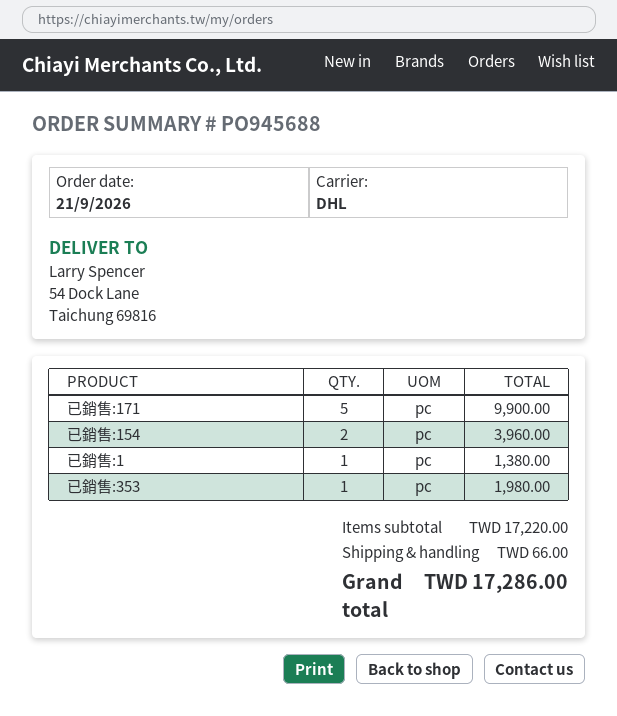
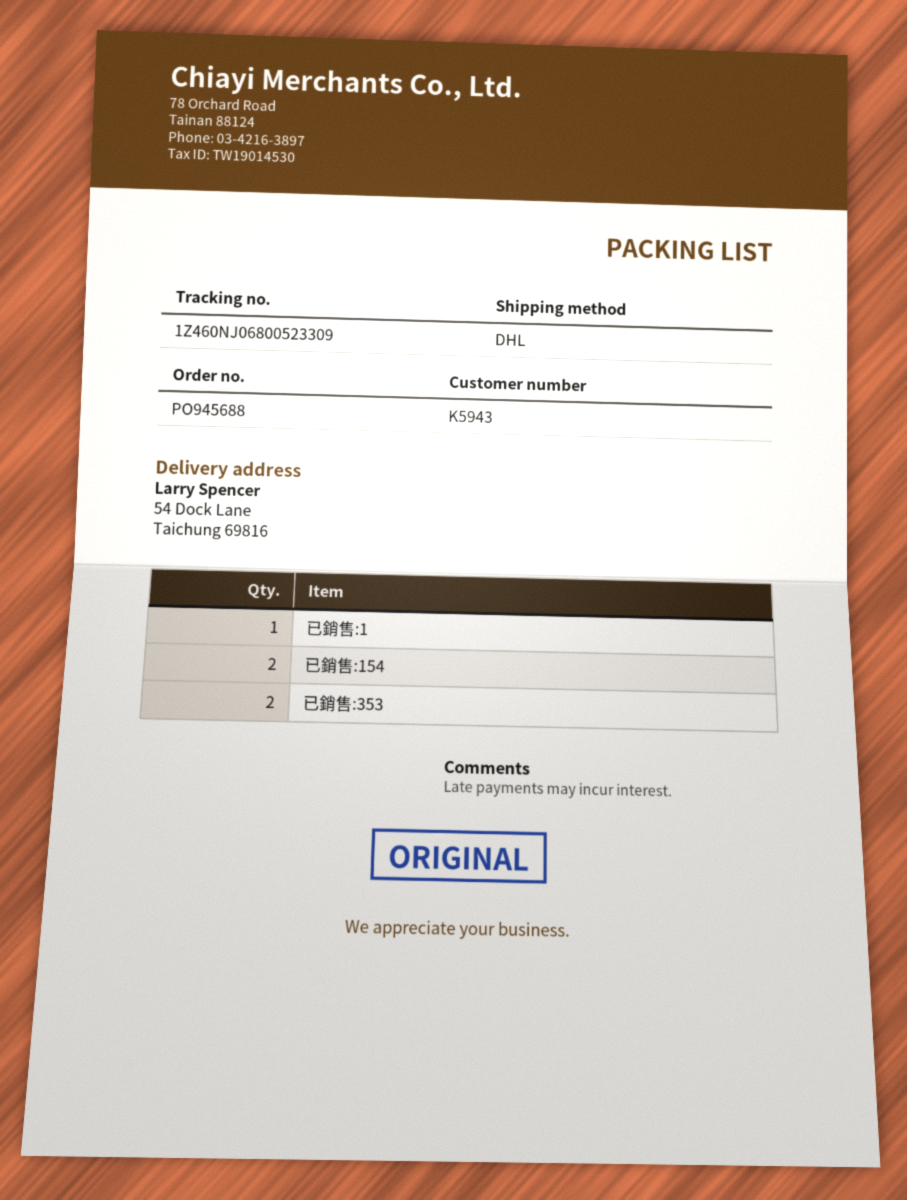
已銷售:171: 5 -> none
已銷售:353: 1 -> 2

